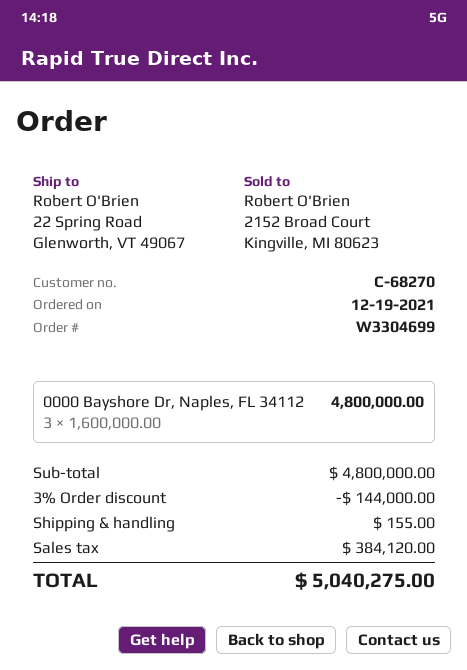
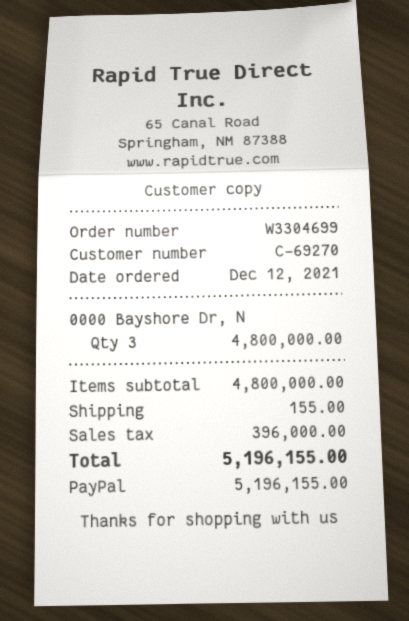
order date: 2021-12-19 -> 2021-12-12
customer number: C-68270 -> C-69270
discount: 3% = 144000.00 -> none
tax: 384120.00 -> 396000.00
total: 5040275.00 -> 5196155.00

